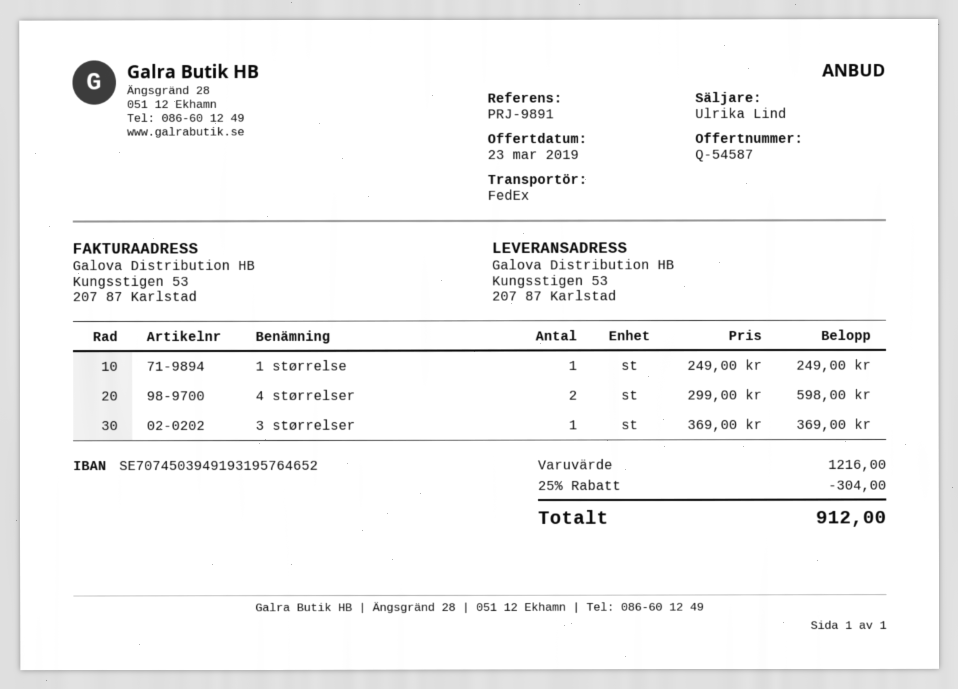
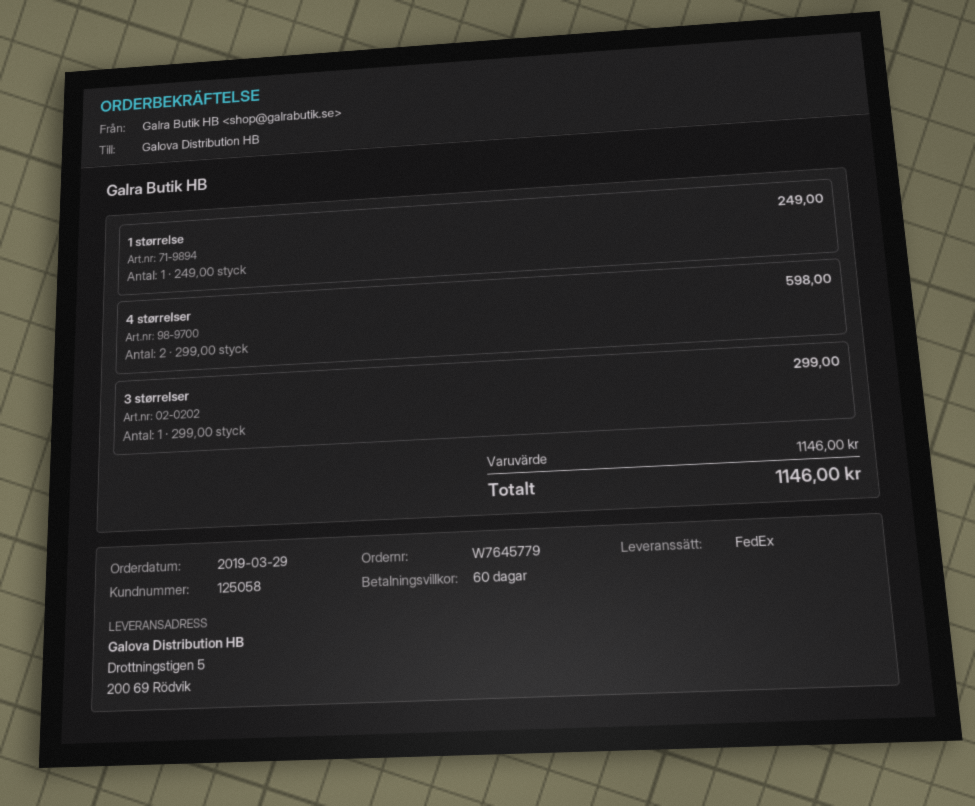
ship to: Kungsstigen 53, 207 87 Karlstad -> Drottningstigen 5, 200 69 Rödvik
3 størrelser: 1 x 369.00 = 369.00 -> 1 x 299.00 = 299.00
subtotal: 1216.00 -> 1146.00
discount: 25% = 304.00 -> none
total: 912.00 -> 1146.00

